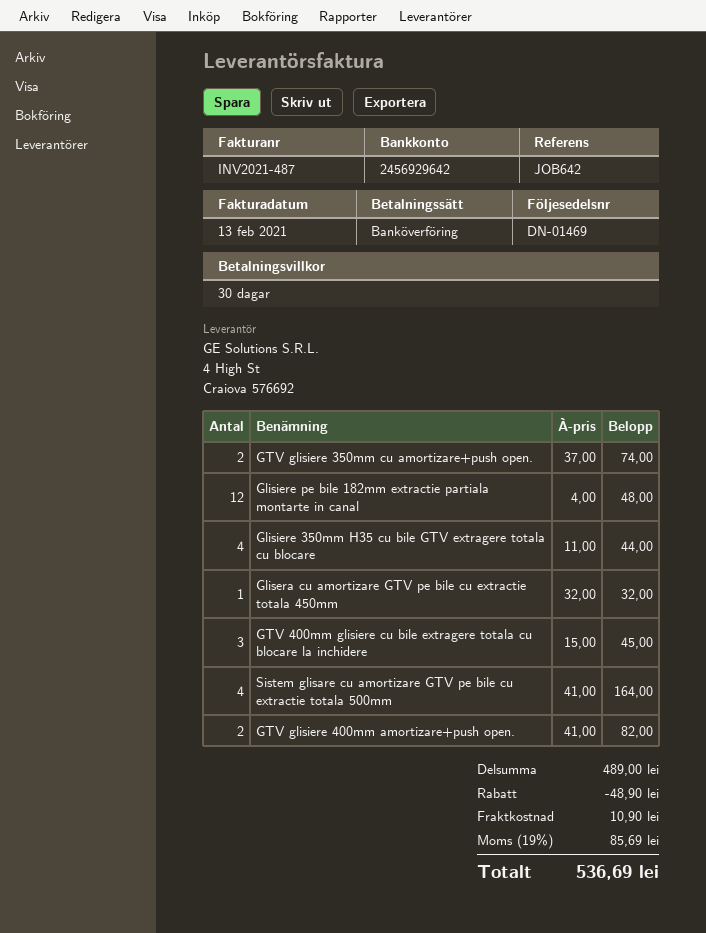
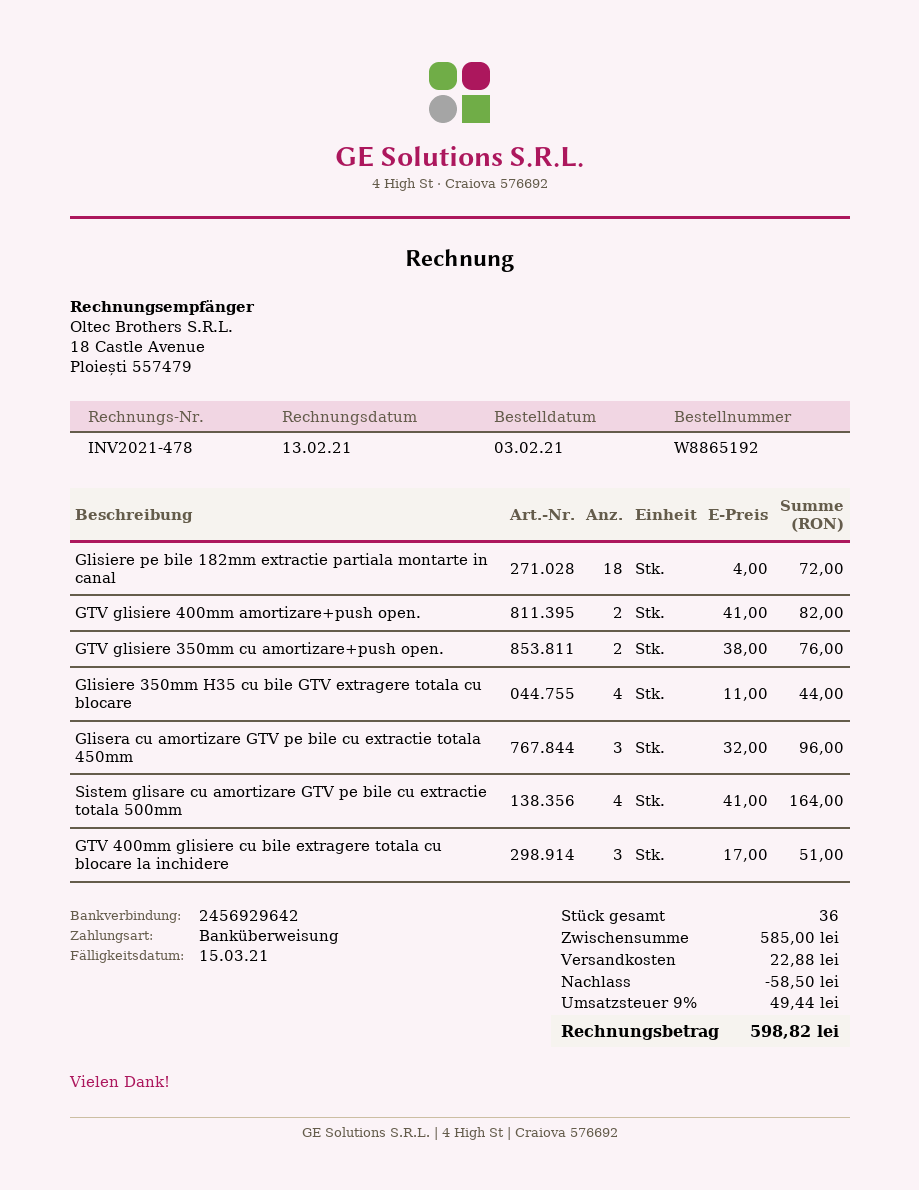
invoice number: INV2021-487 -> INV2021-478
GTV glisiere 350mm cu amortizare+push open.: 2 x 37.00 = 74.00 -> 2 x 38.00 = 76.00
Glisiere pe bile 182mm extractie partiala montarte in canal: 12 x 4.00 = 48.00 -> 18 x 4.00 = 72.00
Glisera cu amortizare GTV pe bile cu extractie totala 450mm: 1 x 32.00 = 32.00 -> 3 x 32.00 = 96.00
GTV 400mm glisiere cu bile extragere totala cu blocare la inchidere: 3 x 15.00 = 45.00 -> 3 x 17.00 = 51.00
subtotal: 489.00 -> 585.00
discount: 48.90 -> 58.50
shipping: 10.90 -> 22.88
tax: 19% = 85.69 -> 9% = 49.44
total: 536.69 -> 598.82

